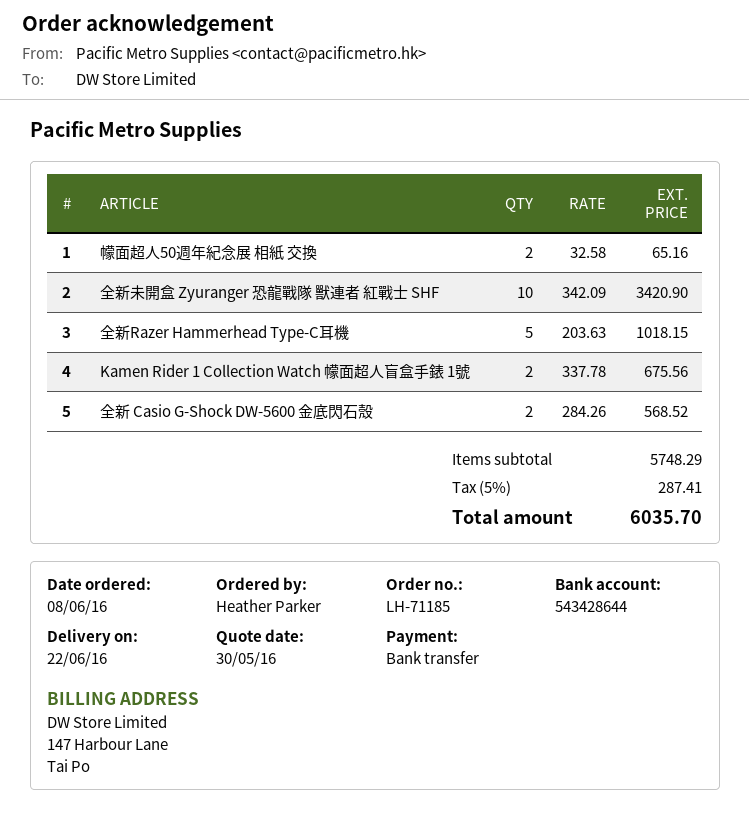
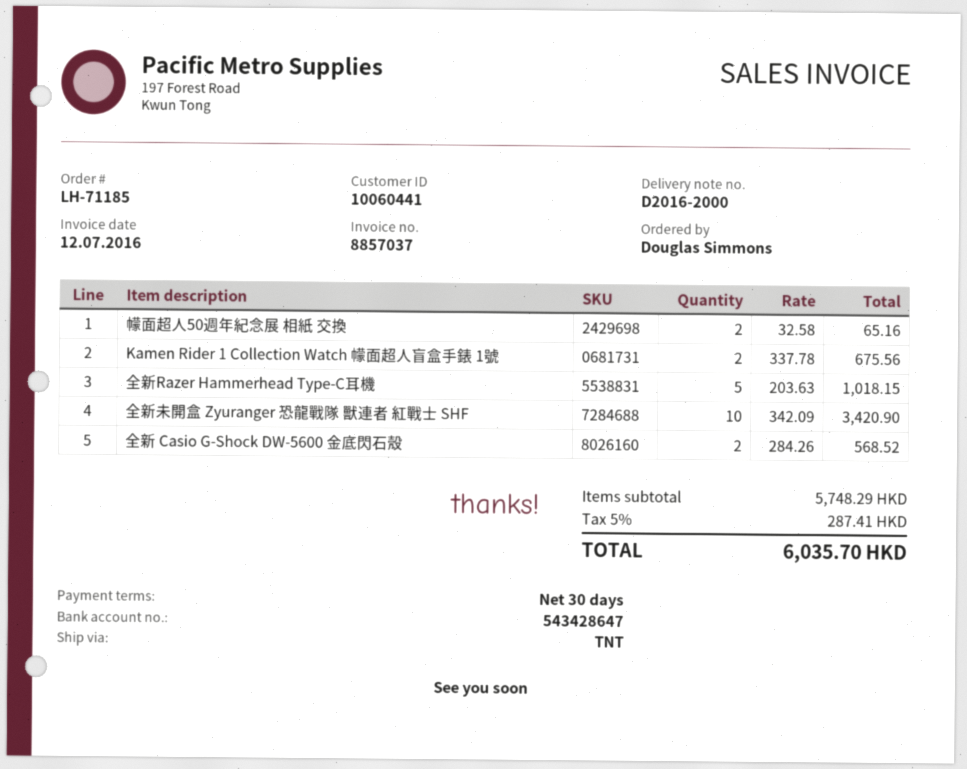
ordered by: Heather Parker -> Douglas Simmons
bank account: 543428644 -> 543428647

